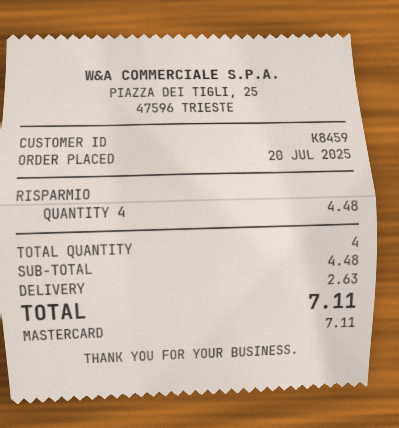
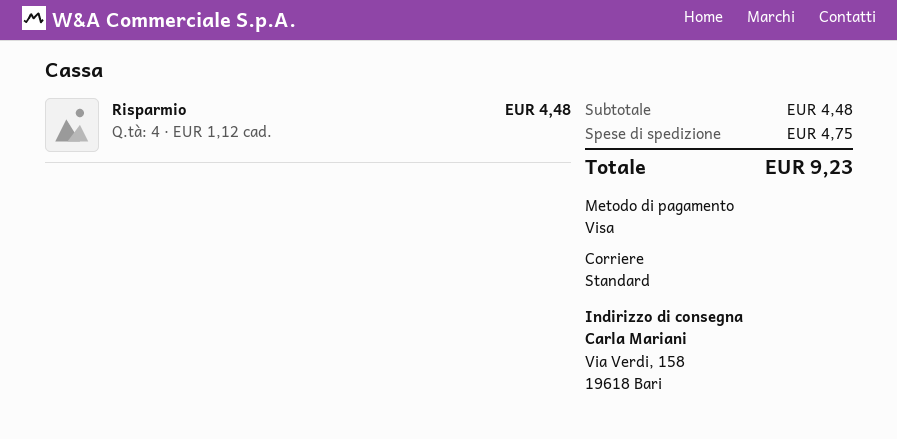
payment method: Mastercard -> Visa
shipping: 2.63 -> 4.75
total: 7.11 -> 9.23

